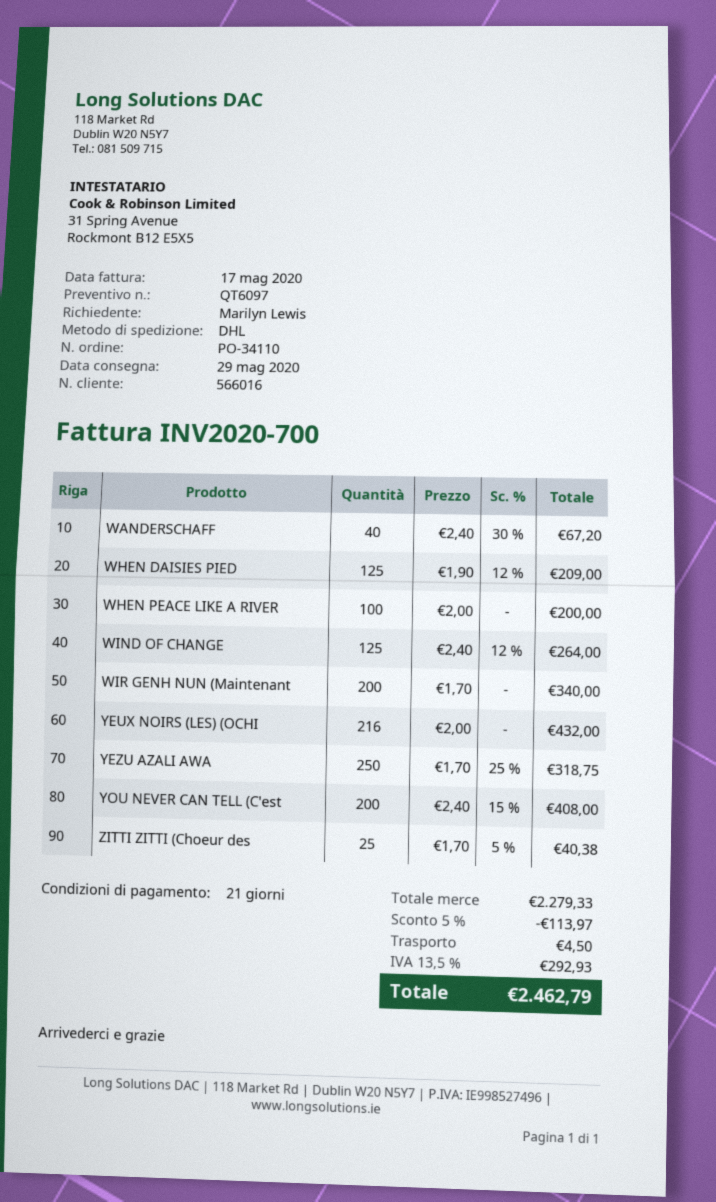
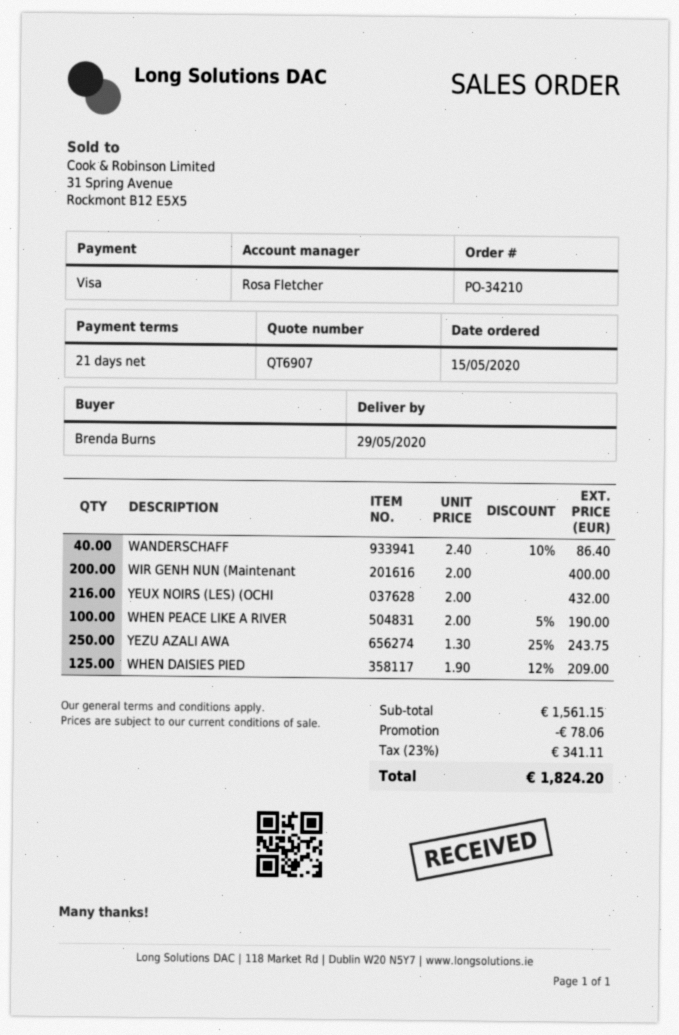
quote number: QT6097 -> QT6907
order number: PO-34110 -> PO-34210
ordered by: Marilyn Lewis -> Brenda Burns
WANDERSCHAFF: 40 x 2.40 - 30% = 67.20 -> 40 x 2.40 - 10% = 86.40
WHEN PEACE LIKE A RIVER: 100 x 2.00 = 200.00 -> 100 x 2.00 - 5% = 190.00
WIND OF CHANGE: 125 x 2.40 - 12% = 264.00 -> none
WIR GENH NUN (Maintenant: 200 x 1.70 = 340.00 -> 200 x 2.00 = 400.00
YEZU AZALI AWA: 250 x 1.70 - 25% = 318.75 -> 250 x 1.30 - 25% = 243.75
YOU NEVER CAN TELL (C'est: 200 x 2.40 - 15% = 408.00 -> none
ZITTI ZITTI (Choeur des: 25 x 1.70 - 5% = 40.38 -> none
subtotal: 2279.33 -> 1561.15
discount: 113.97 -> 78.06
shipping: 4.50 -> none
tax: 13.5% = 292.93 -> 23% = 341.11
total: 2462.79 -> 1824.20

